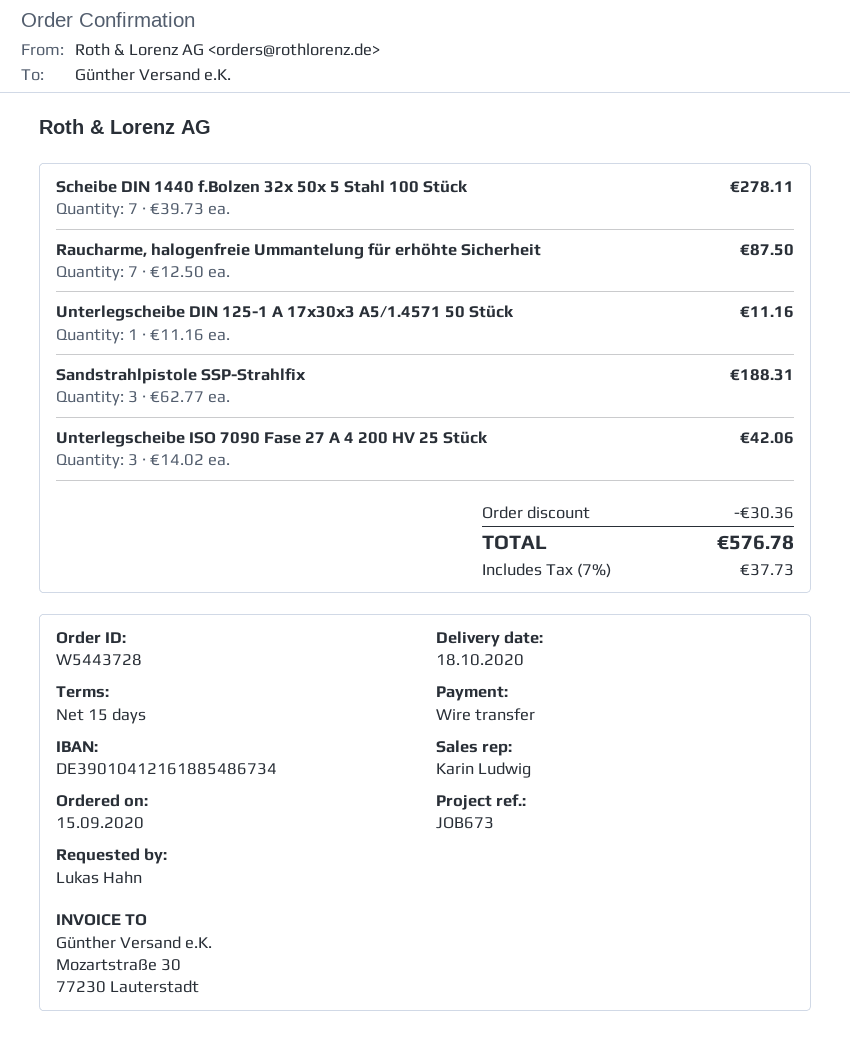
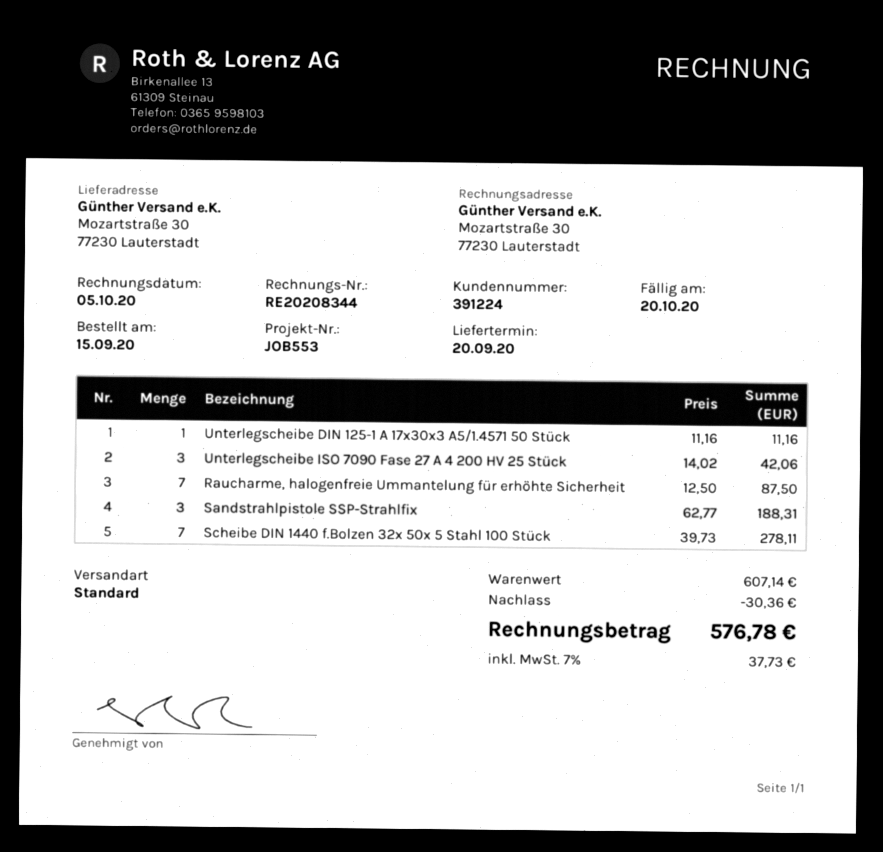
delivery date: 2020-10-18 -> 2020-09-20
reference: JOB673 -> JOB553

